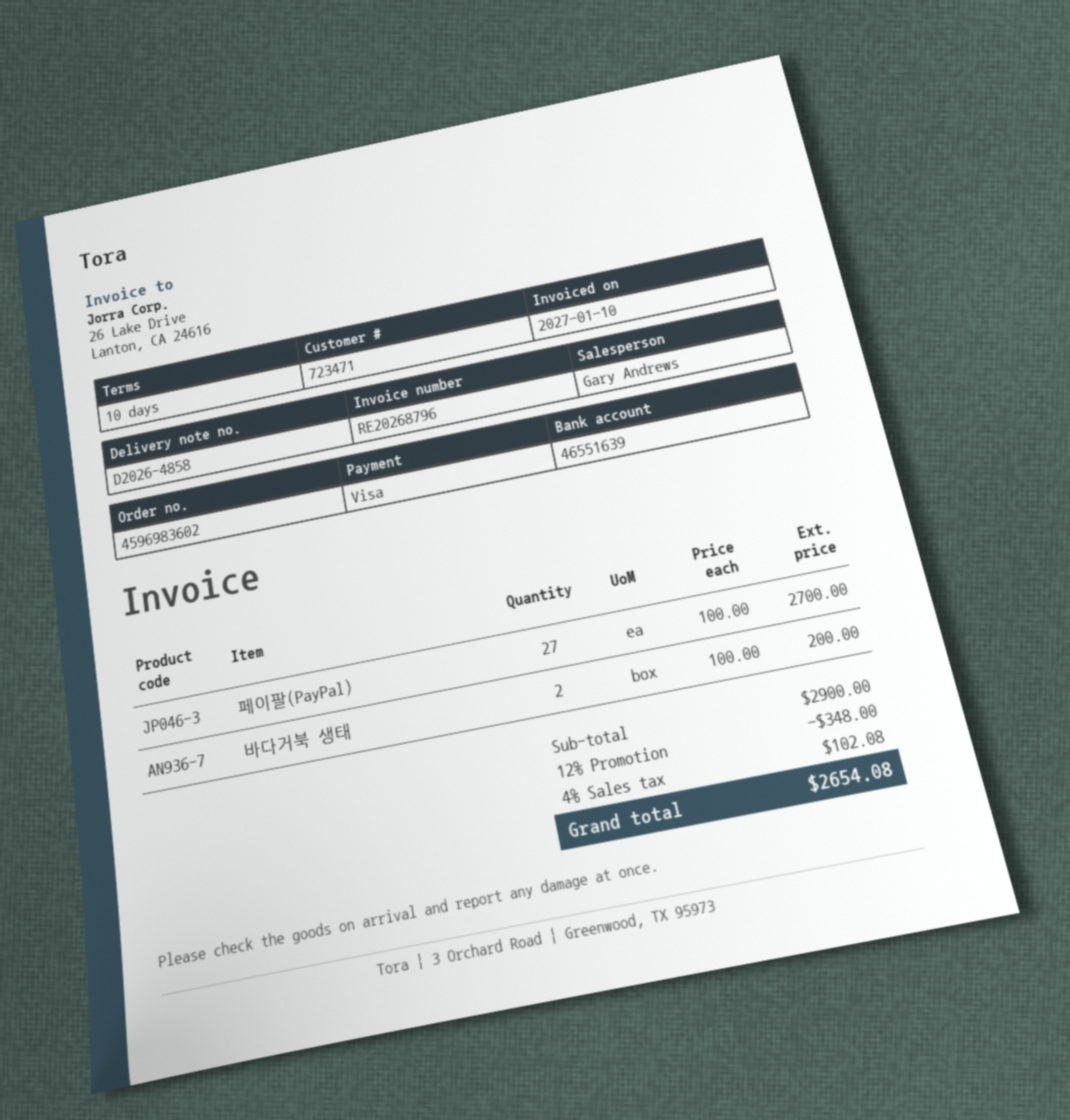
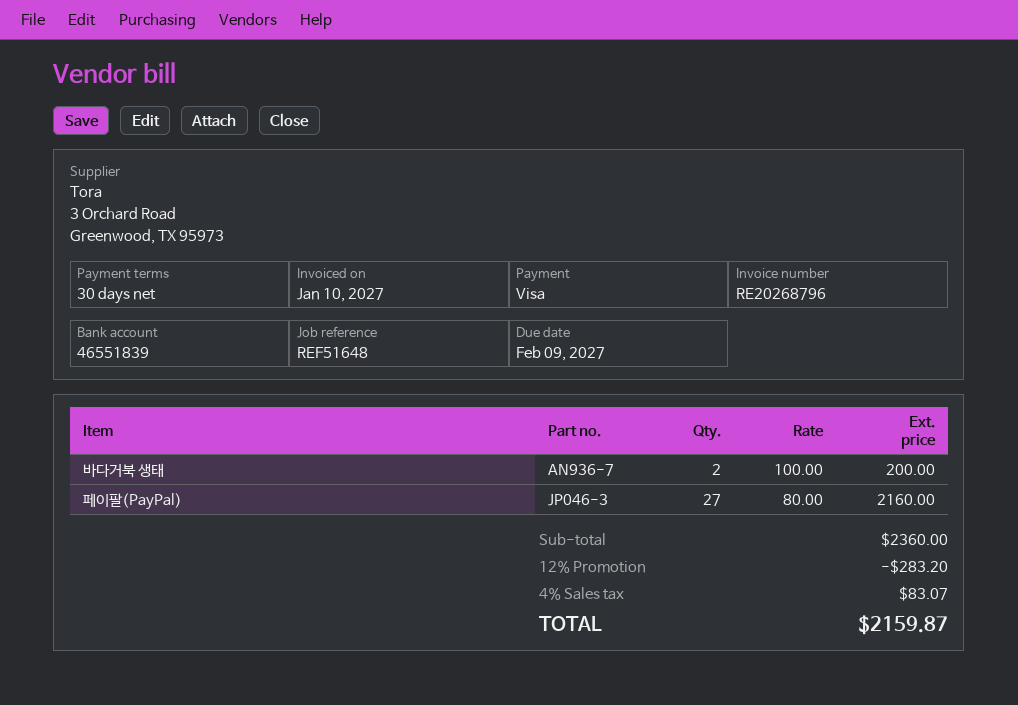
payment terms: 10 days -> 30 days
bank account: 46551639 -> 46551839
페이팔(PayPal): 27 x 100.00 = 2700.00 -> 27 x 80.00 = 2160.00
subtotal: 2900.00 -> 2360.00
discount: 12% = 348.00 -> 12% = 283.20
tax: 4% = 102.08 -> 4% = 83.07
total: 2654.08 -> 2159.87

